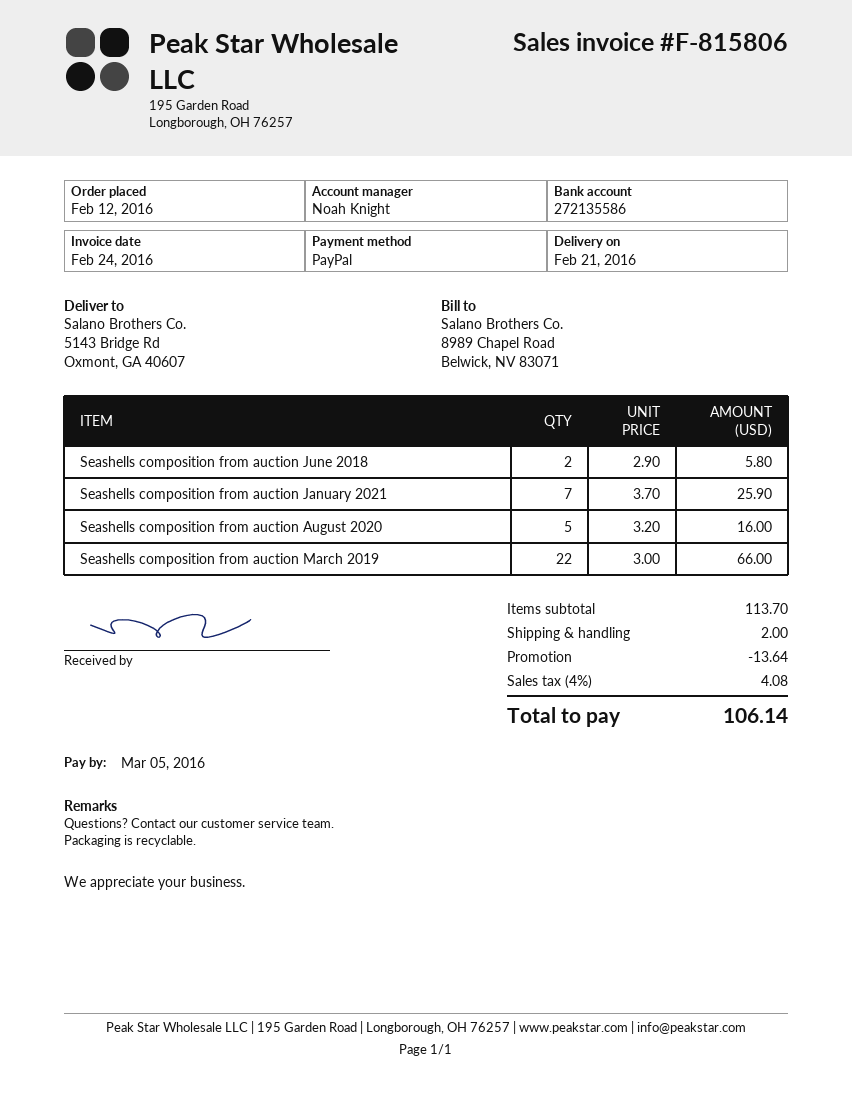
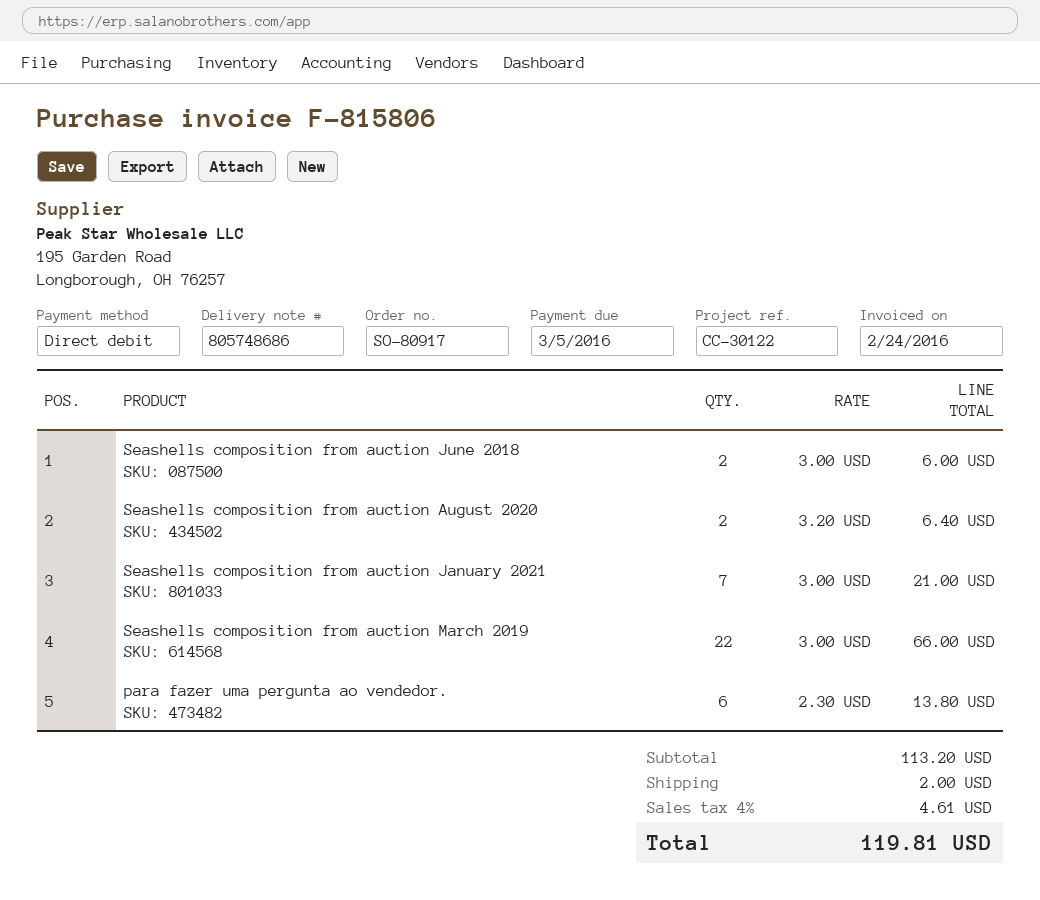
payment method: PayPal -> direct debit
Seashells composition from auction June 2018: 2 x 2.90 = 5.80 -> 2 x 3.00 = 6.00
Seashells composition from auction January 2021: 7 x 3.70 = 25.90 -> 7 x 3.00 = 21.00
Seashells composition from auction August 2020: 5 x 3.20 = 16.00 -> 2 x 3.20 = 6.40
para fazer uma pergunta ao vendedor.: none -> 6 x 2.30 = 13.80
subtotal: 113.70 -> 113.20
discount: 13.64 -> none
tax: 4% = 4.08 -> 4% = 4.61
total: 106.14 -> 119.81

